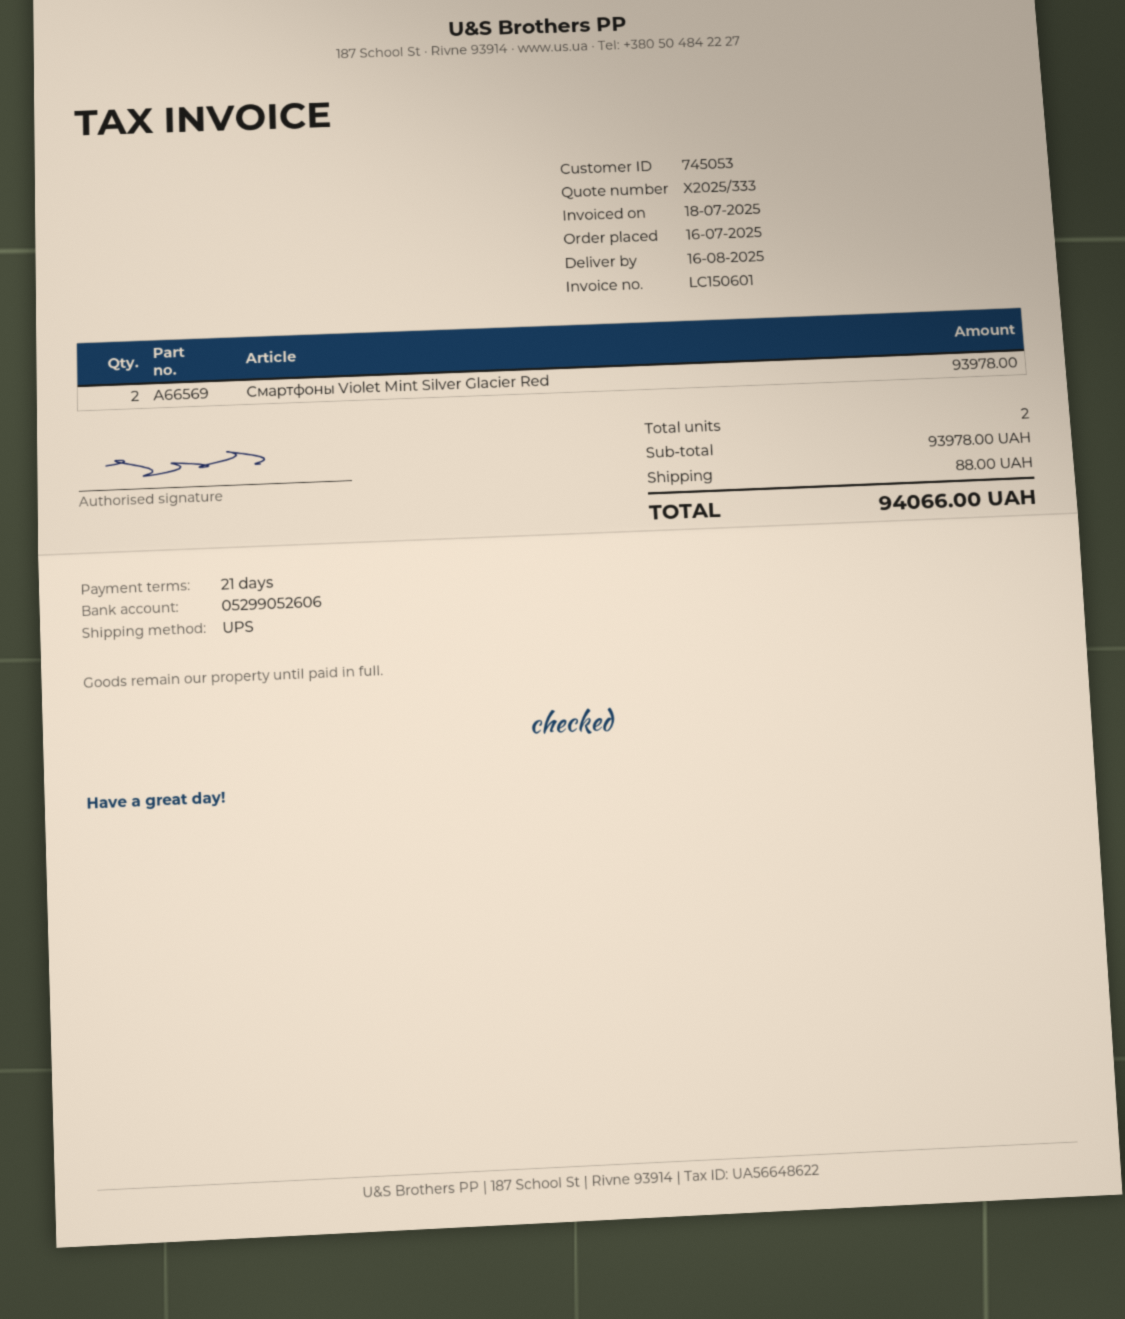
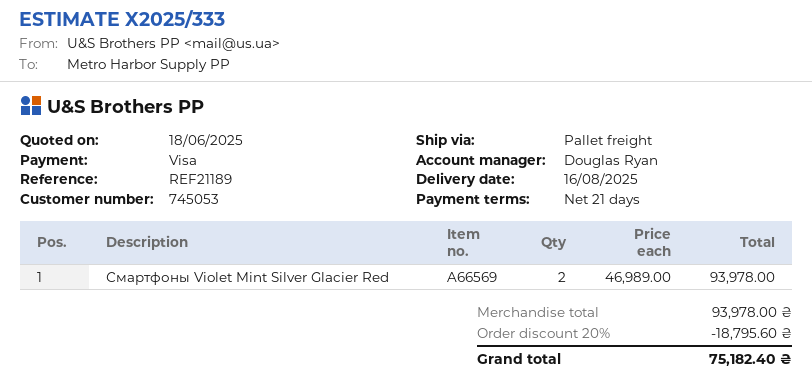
shipping method: UPS -> pallet freight
discount: none -> 20% = 18795.60
shipping: 88.00 -> none
total: 94066.00 -> 75182.40

